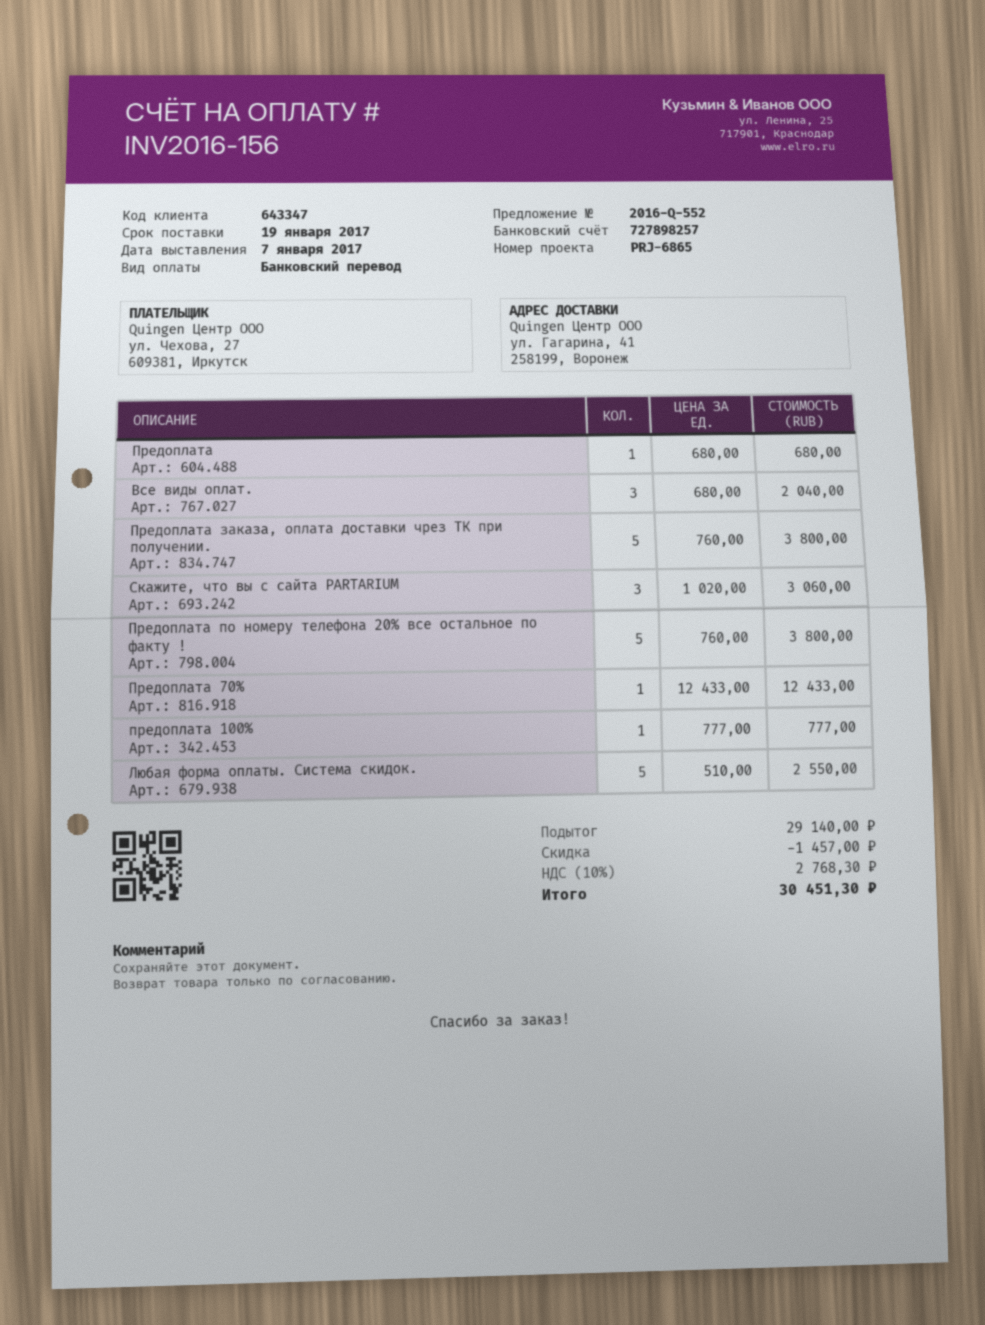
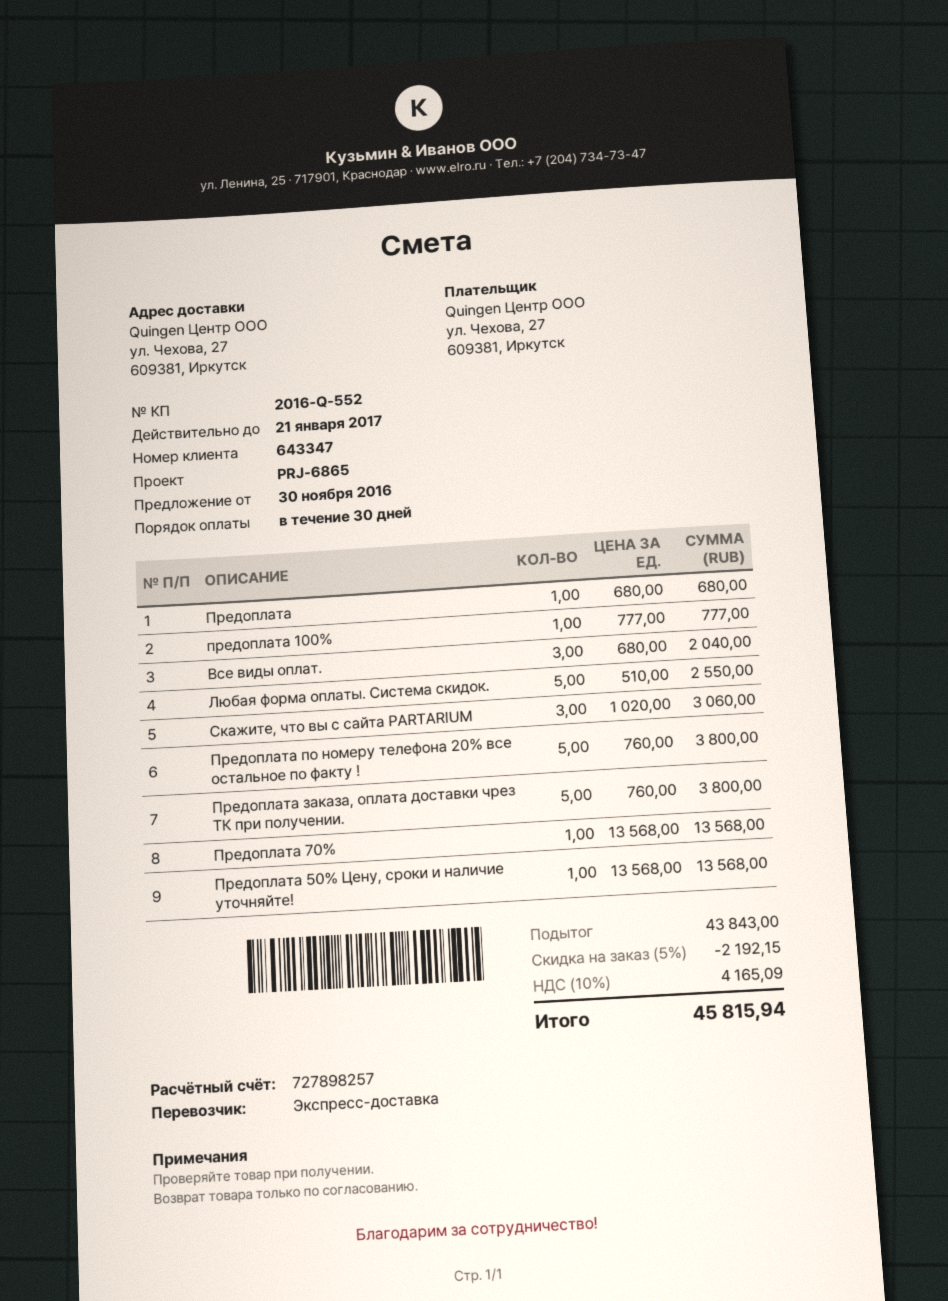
ship to: ул. Гагарина, 41, 258199, Воронеж -> ул. Чехова, 27, 609381, Иркутск
Предоплата 70%: 1 x 12433.00 = 12433.00 -> 1 x 13568.00 = 13568.00
Предоплата 50% Цену, сроки и наличие уточняйте!: none -> 1 x 13568.00 = 13568.00
subtotal: 29140.00 -> 43843.00
discount: 1457.00 -> 2192.15
tax: 10% = 2768.30 -> 10% = 4165.09
total: 30451.30 -> 45815.94

